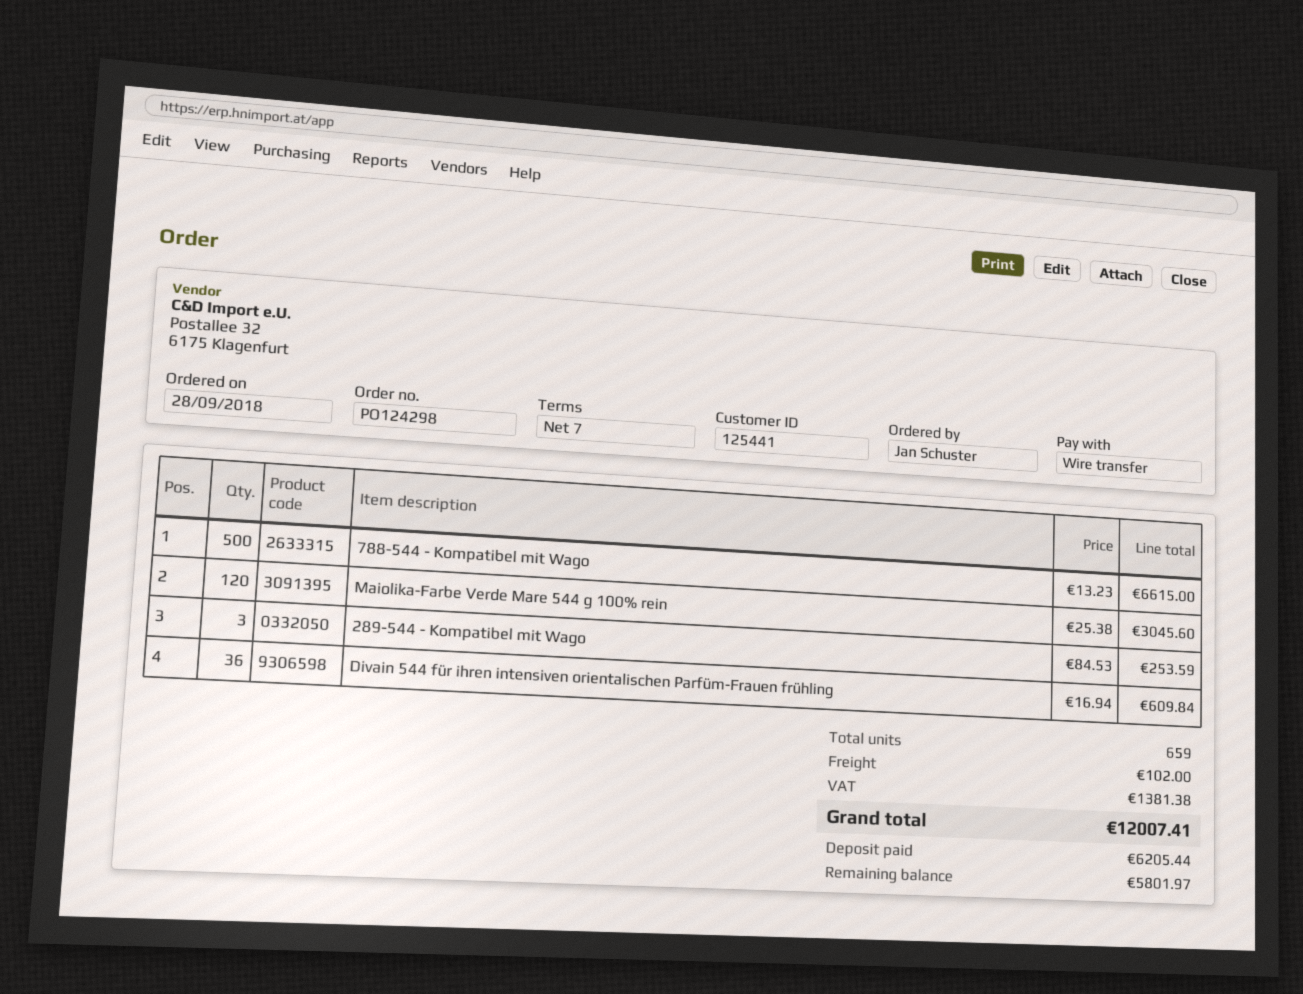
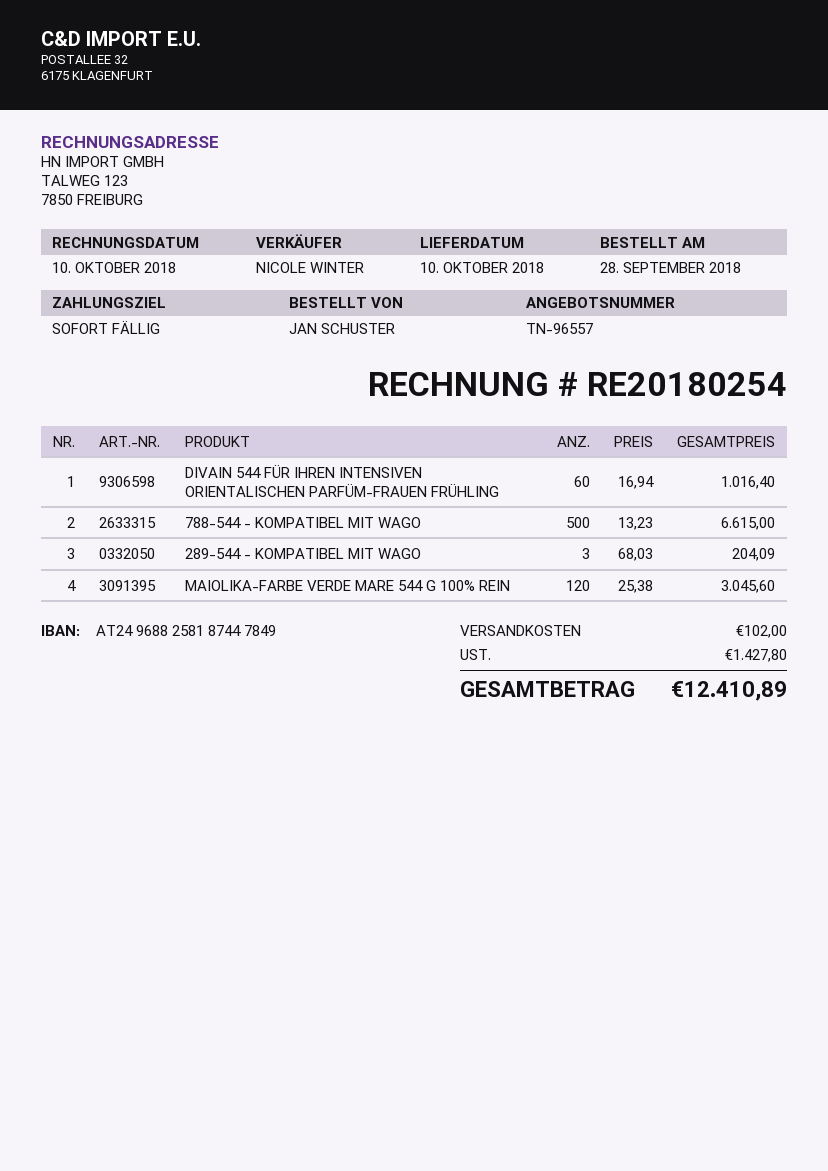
payment terms: 7 days -> on receipt
289-544 - Kompatibel mit Wago: 3 x 84.53 = 253.59 -> 3 x 68.03 = 204.09
Divain 544 für ihren intensiven orientalischen Parfüm-Frauen frühling: 36 x 16.94 = 609.84 -> 60 x 16.94 = 1016.40
tax: 1381.38 -> 1427.80
total: 12007.41 -> 12410.89

